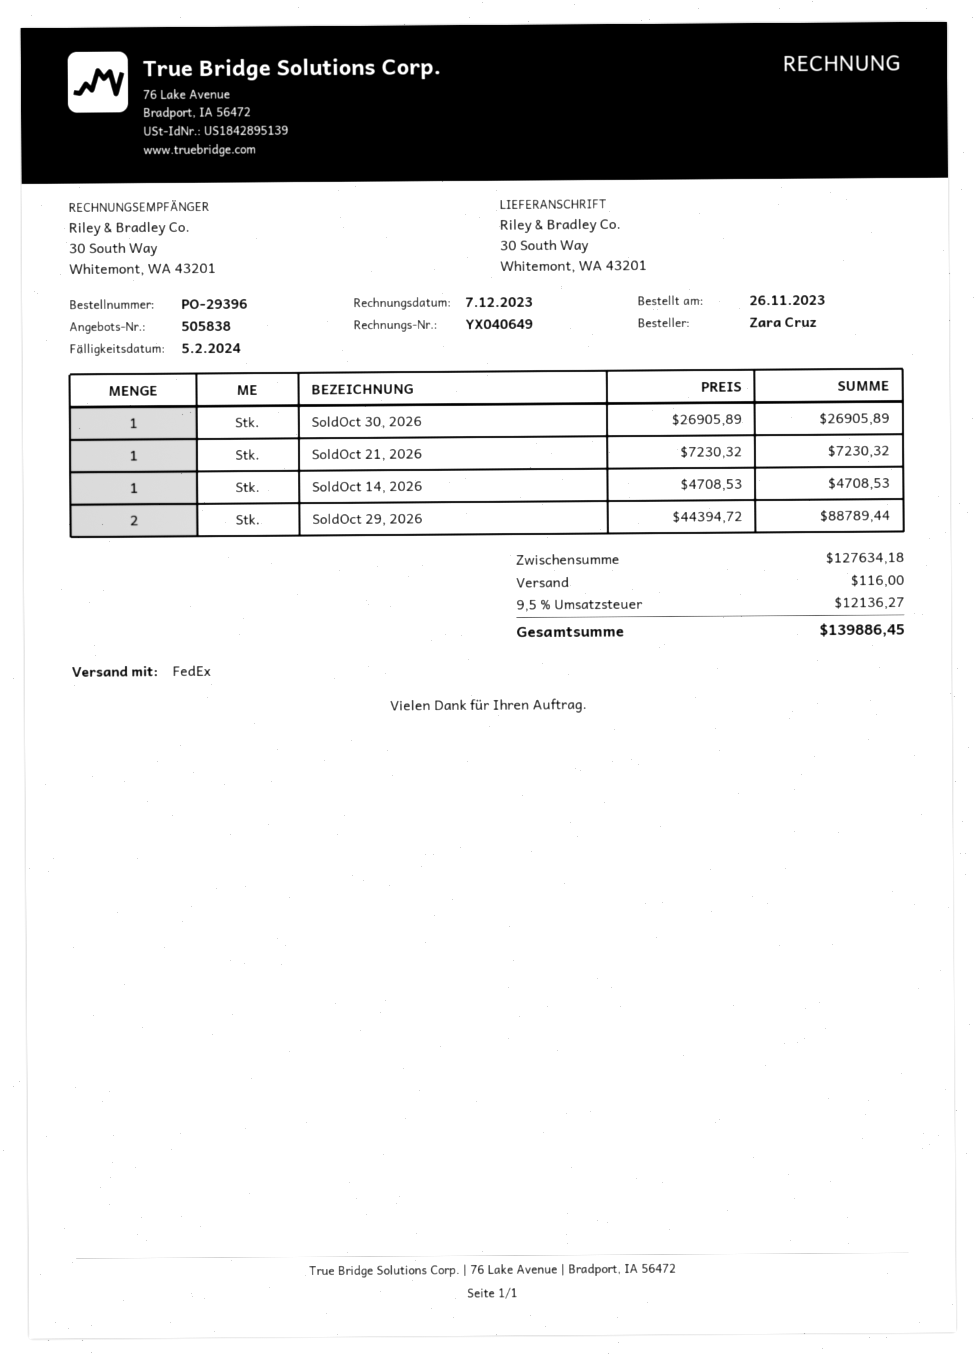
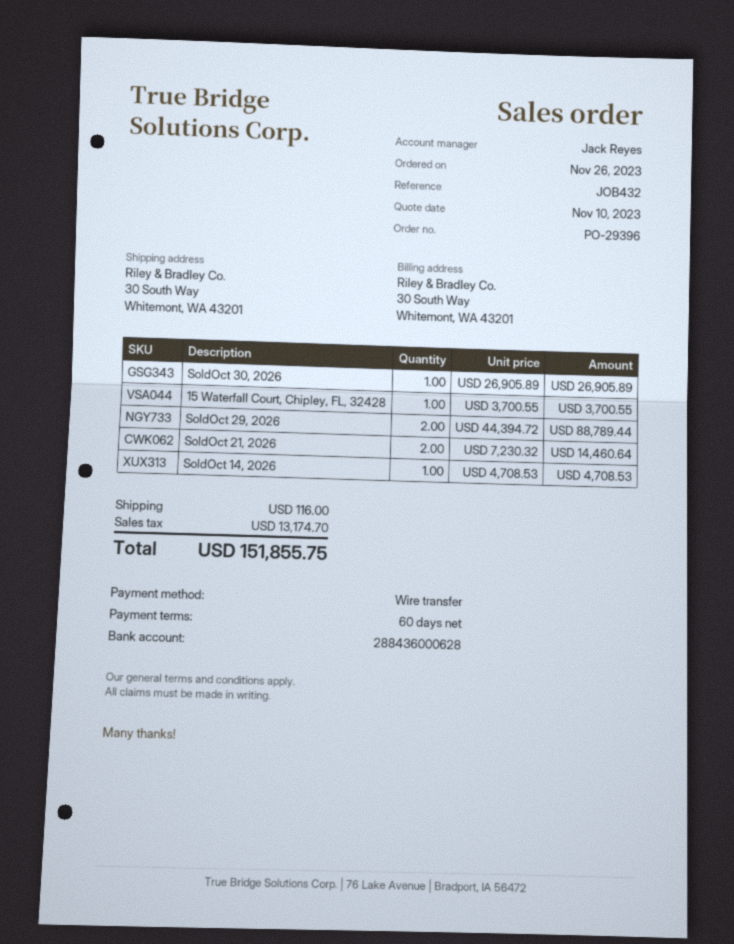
SoldOct 21, 2026: 1 x 7230.32 = 7230.32 -> 2 x 7230.32 = 14460.64
15 Waterfall Court, Chipley, FL, 32428: none -> 1 x 3700.55 = 3700.55
tax: 12136.27 -> 13174.70
total: 139886.45 -> 151855.75

